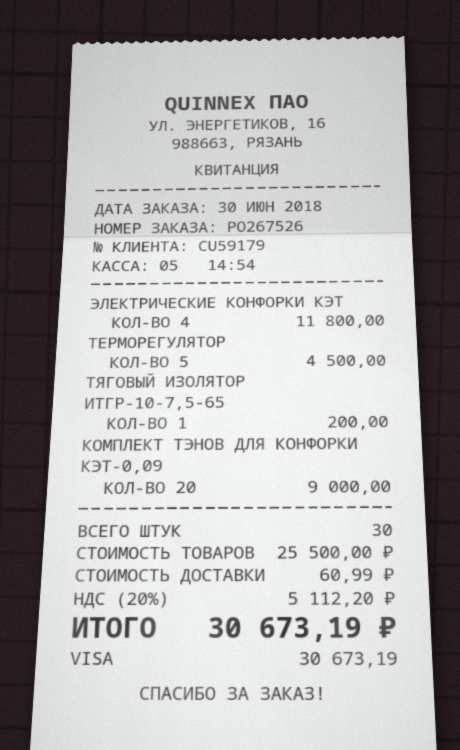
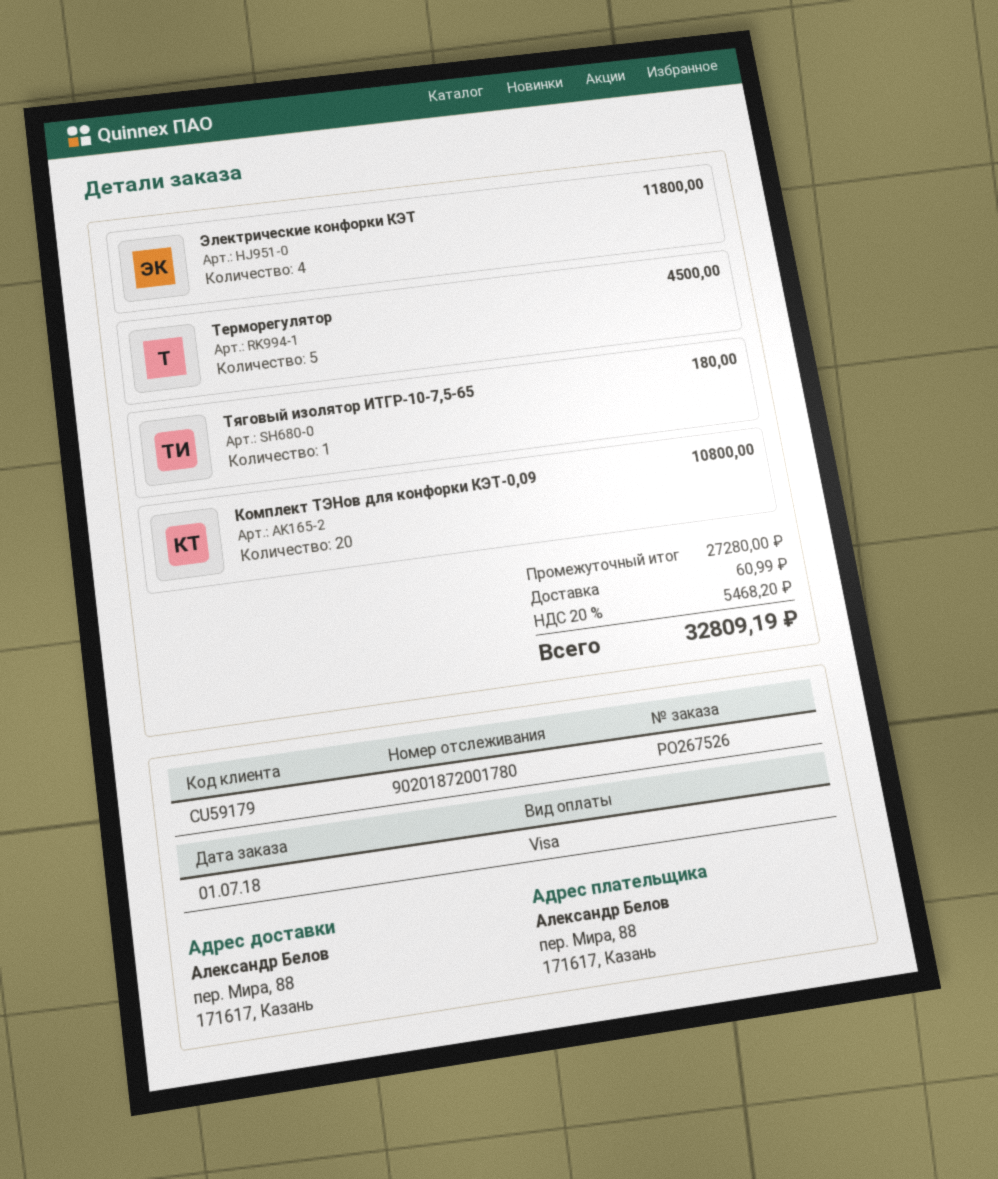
order date: 2018-06-30 -> 2018-07-01
ТЯГОВЫЙ ИЗОЛЯТОР ИТГР-10-7,5-65: 1 for 200.00 -> 1 for 180.00
КОМПЛЕКТ ТЭНОВ ДЛЯ КОНФОРКИ КЭТ-0,09: 20 for 9000.00 -> 20 for 10800.00
subtotal: 25500.00 -> 27280.00
tax: 20% = 5112.20 -> 20% = 5468.20
total: 30673.19 -> 32809.19

